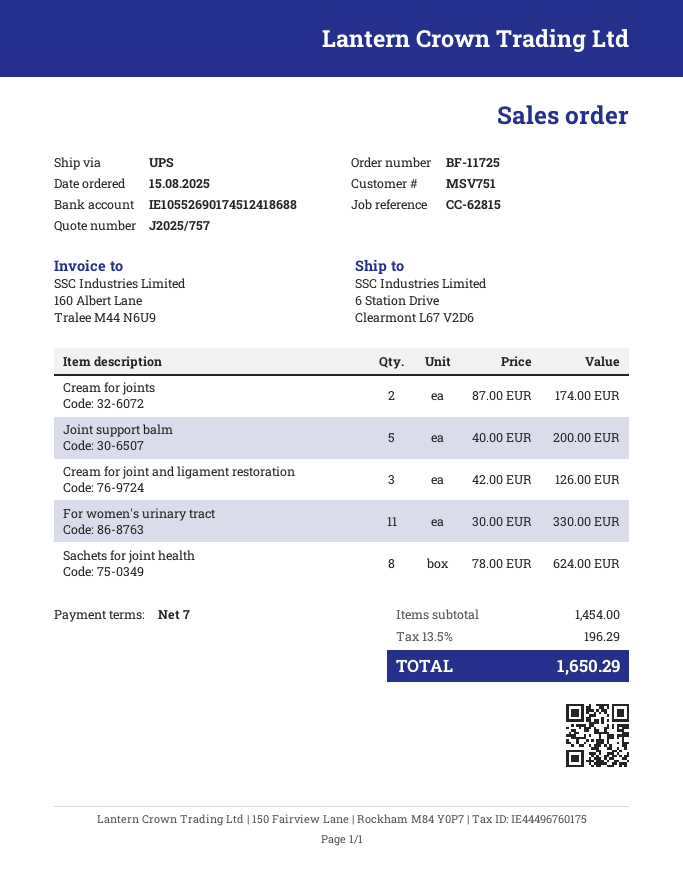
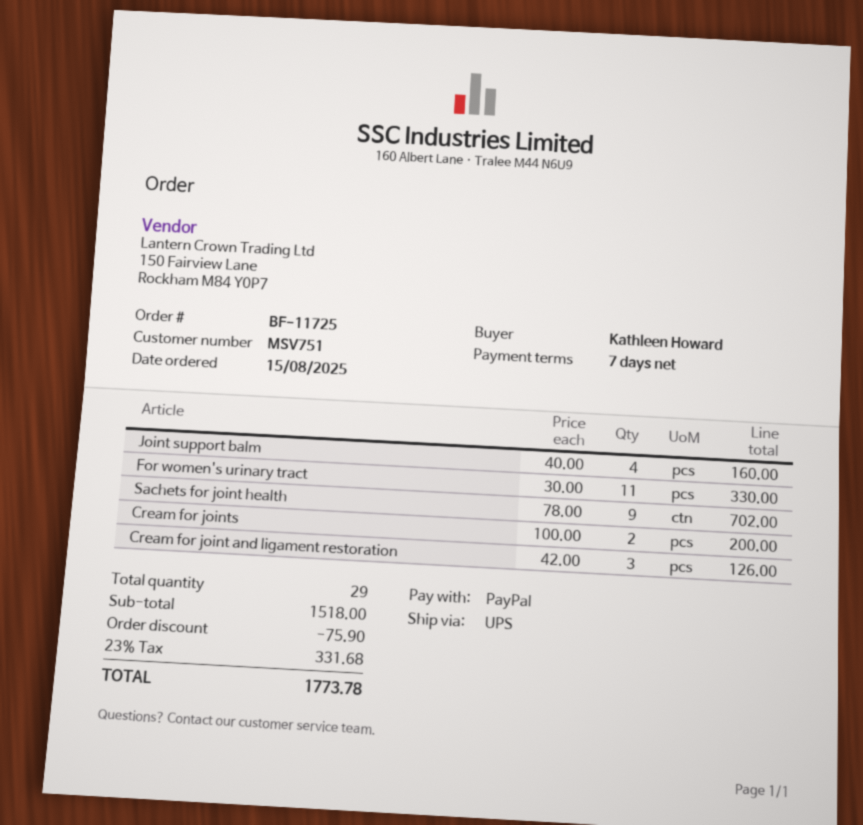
Cream for joints: 2 x 87.00 = 174.00 -> 2 x 100.00 = 200.00
Joint support balm: 5 x 40.00 = 200.00 -> 4 x 40.00 = 160.00
Sachets for joint health: 8 x 78.00 = 624.00 -> 9 x 78.00 = 702.00
subtotal: 1454.00 -> 1518.00
discount: none -> 75.90
tax: 13.5% = 196.29 -> 23% = 331.68
total: 1650.29 -> 1773.78

